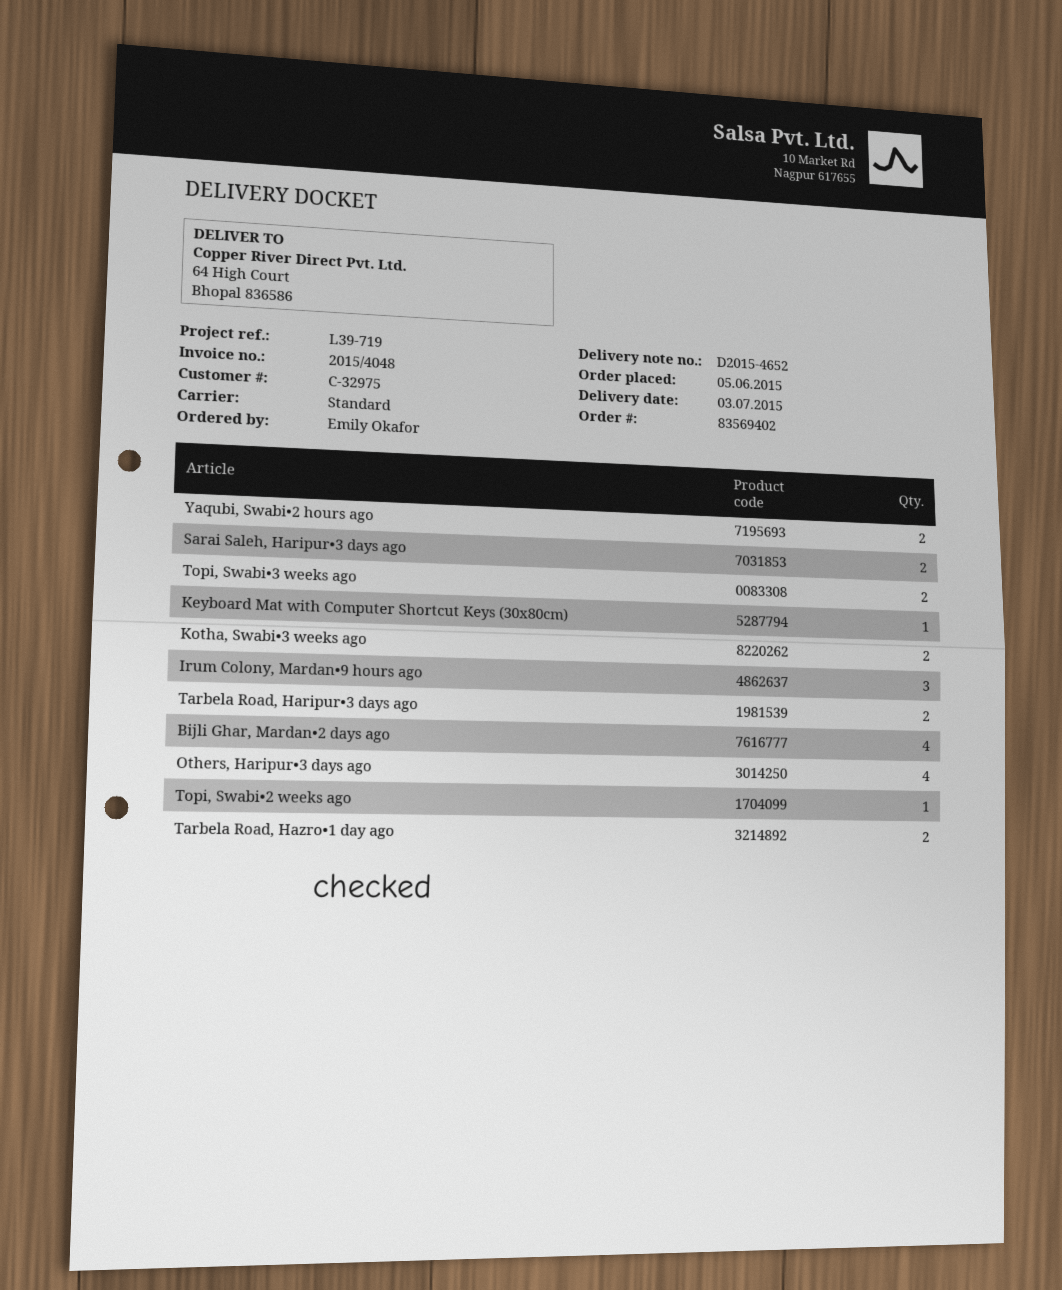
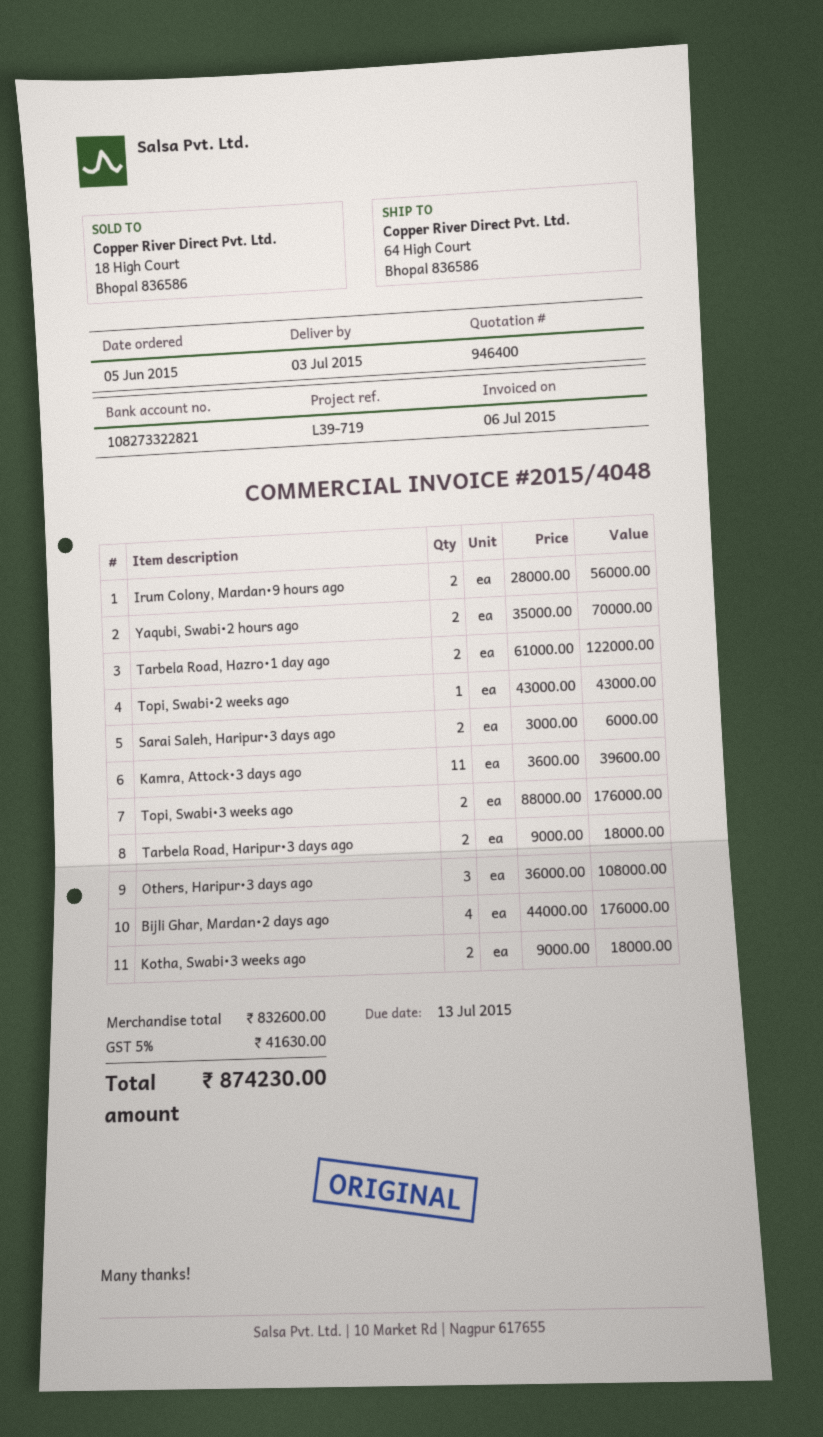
Keyboard Mat with Computer Shortcut Keys (30x80cm): 1 -> none
Irum Colony, Mardan•9 hours ago: 3 -> 2
Others, Haripur•3 days ago: 4 -> 3
Kamra, Attock•3 days ago: none -> 11

